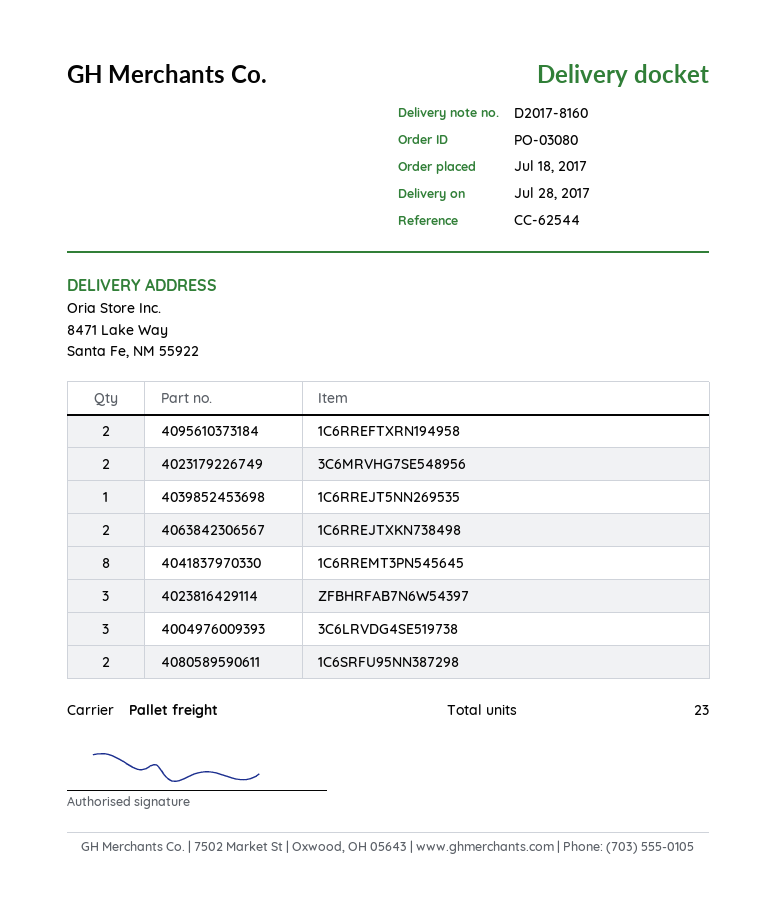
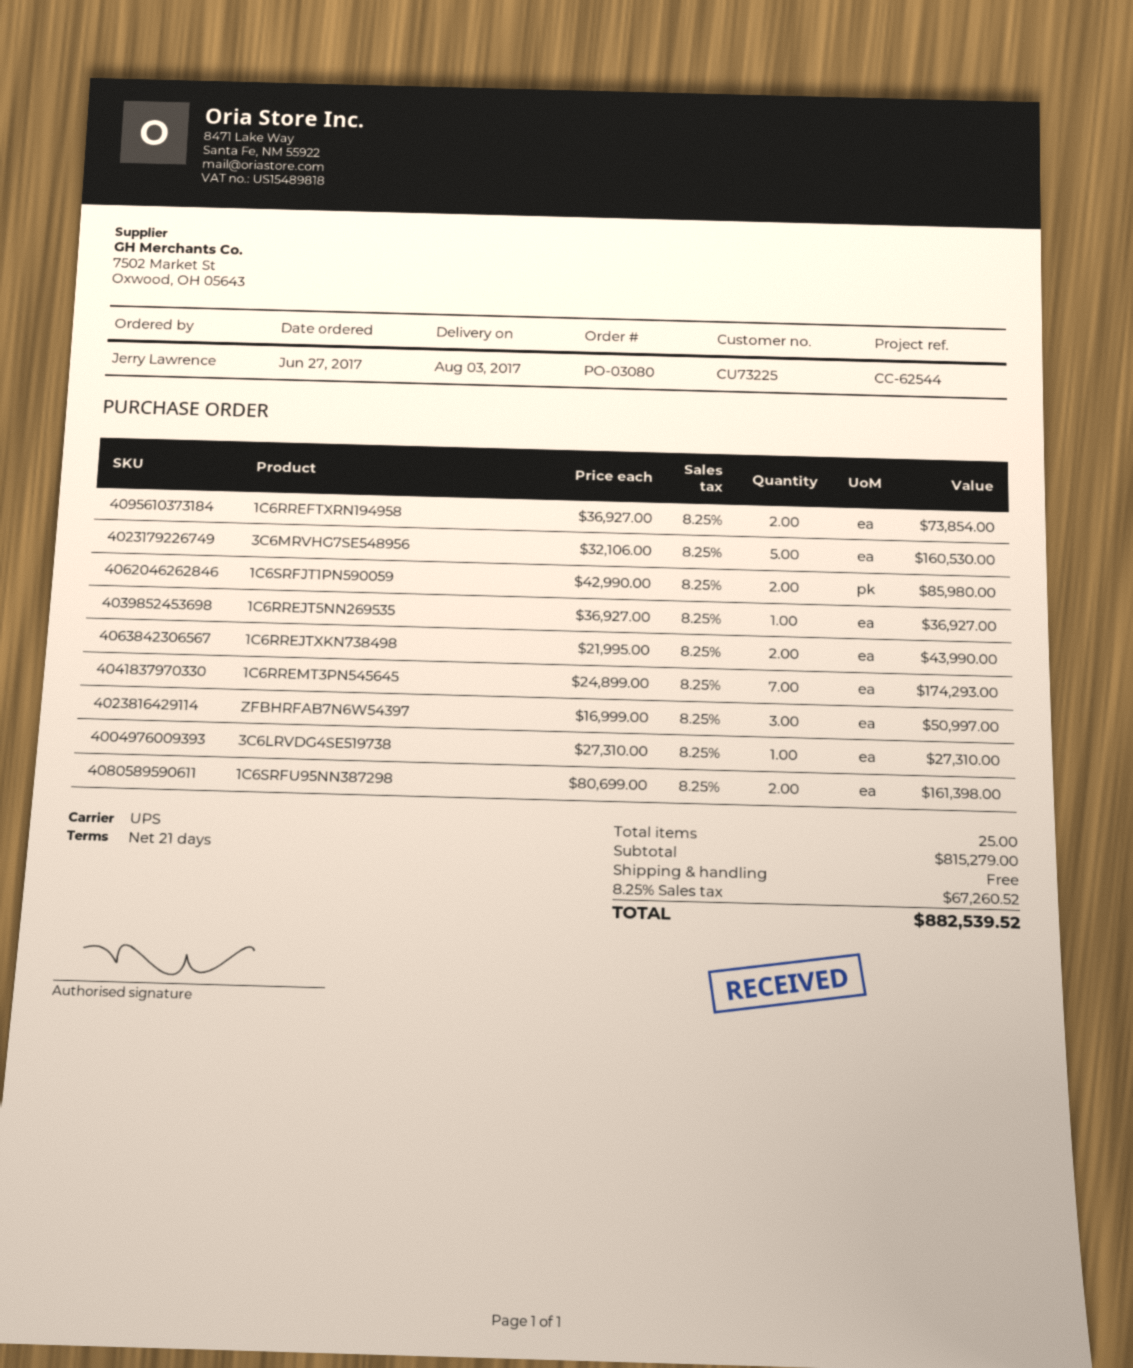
order date: 2017-07-18 -> 2017-06-27
delivery date: 2017-07-28 -> 2017-08-03
shipping method: pallet freight -> UPS
3C6MRVHG7SE548956: 2 -> 5
1C6RREMT3PN545645: 8 -> 7
3C6LRVDG4SE519738: 3 -> 1
1C6SRFJT1PN590059: none -> 2
total quantity: 23 -> 25

